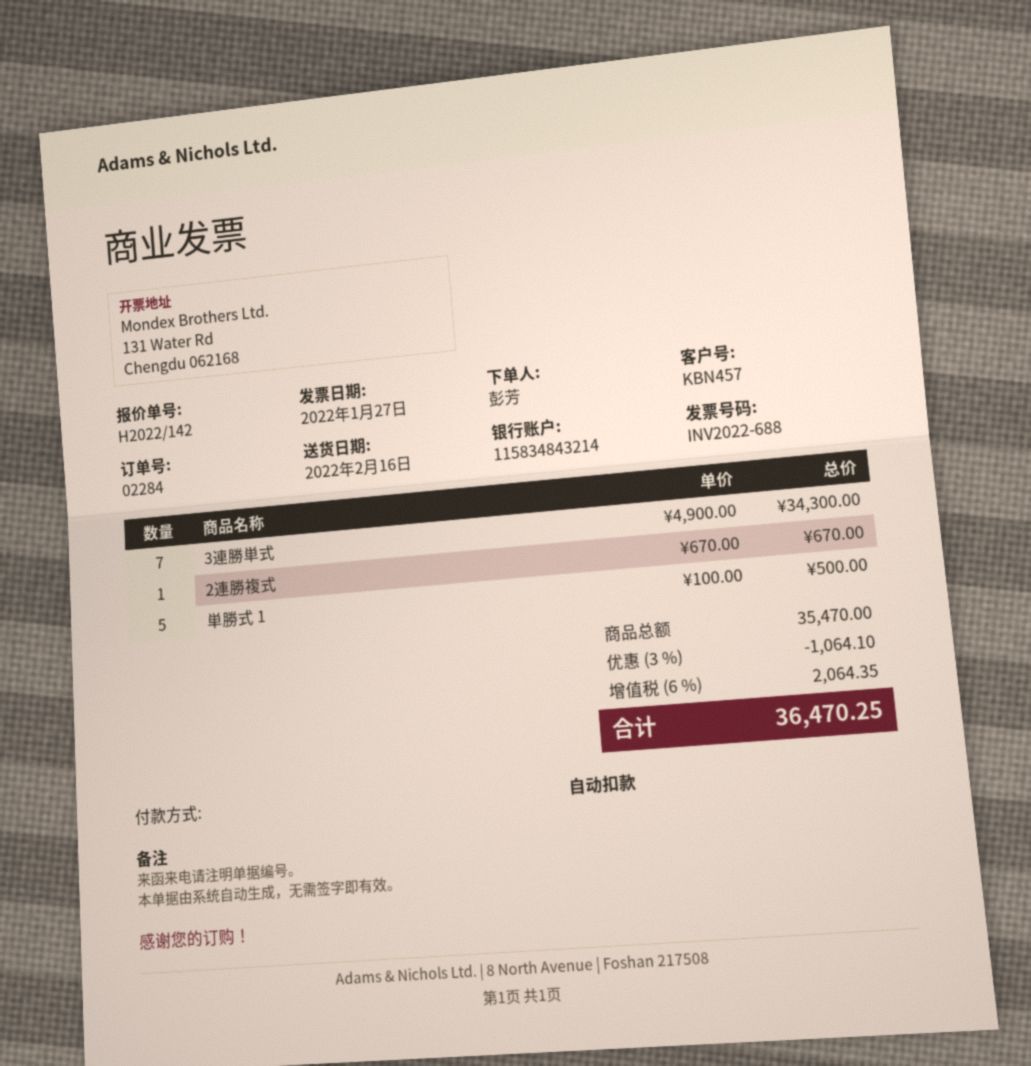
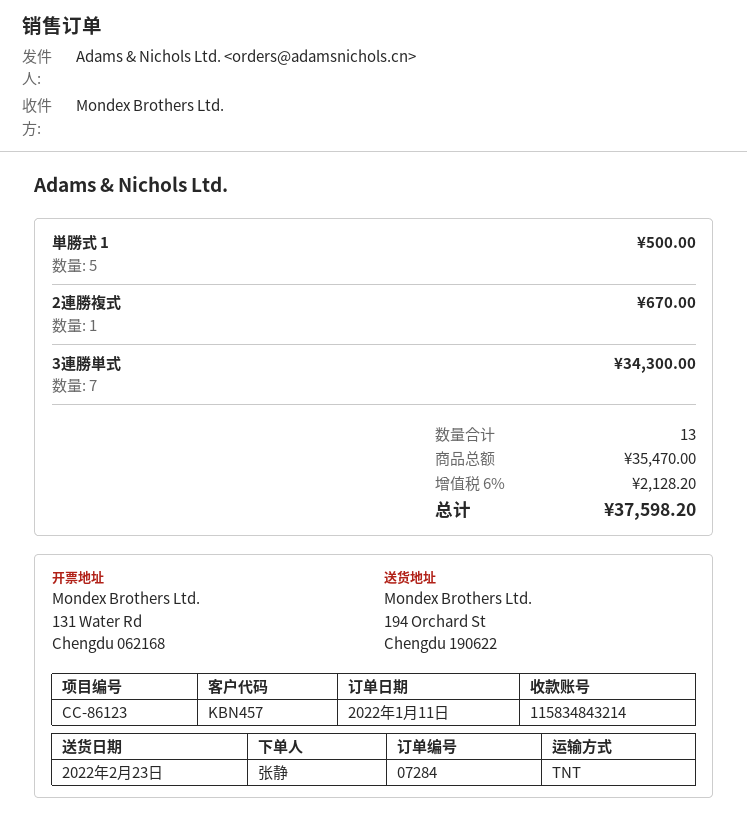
order number: 02284 -> 07284
delivery date: 2022-02-16 -> 2022-02-23
ordered by: 彭芳 -> 张静
discount: 3% = 1064.10 -> none
tax: 6% = 2064.35 -> 6% = 2128.20
total: 36470.25 -> 37598.20

